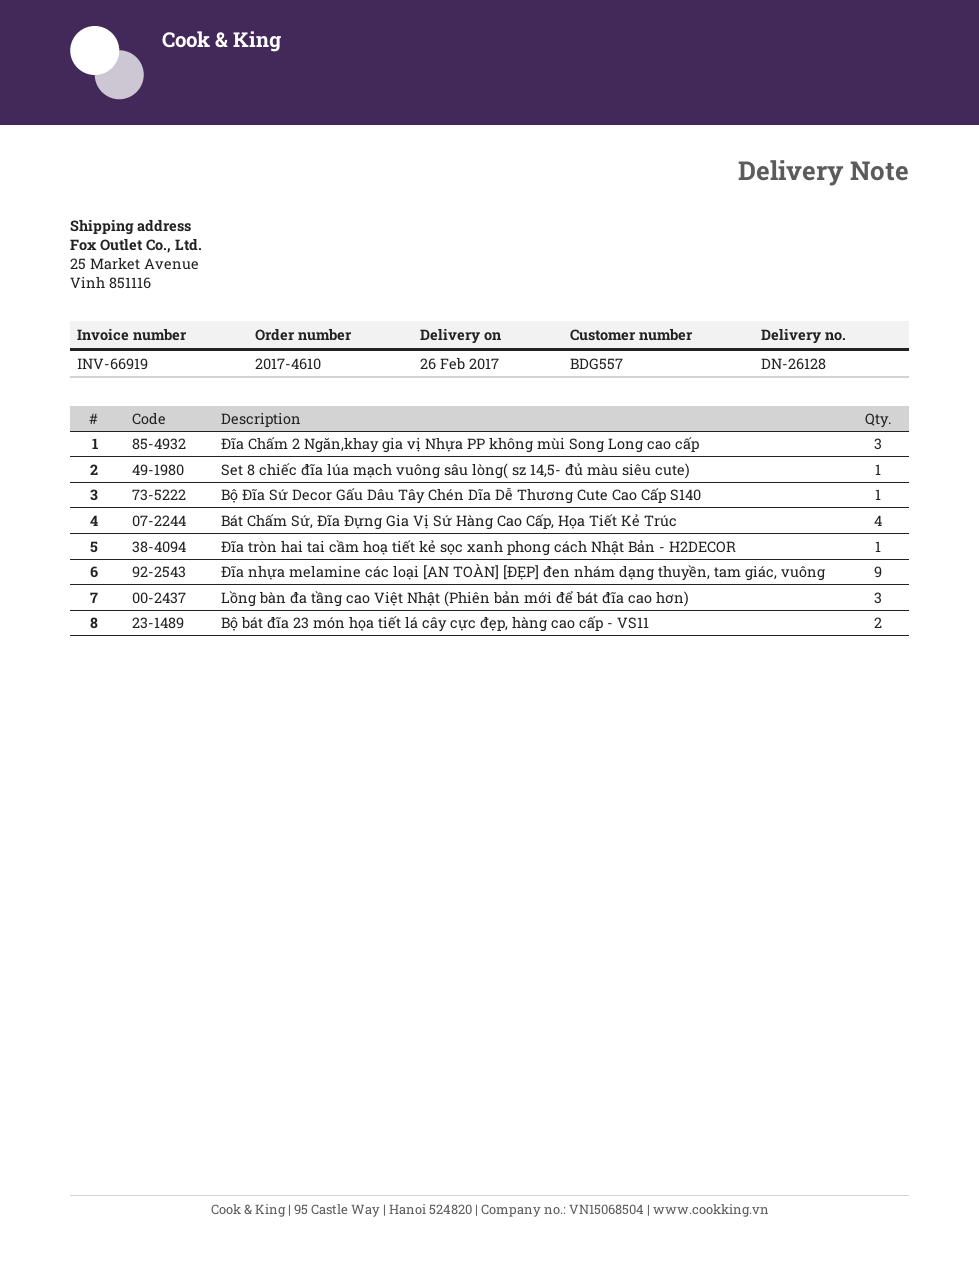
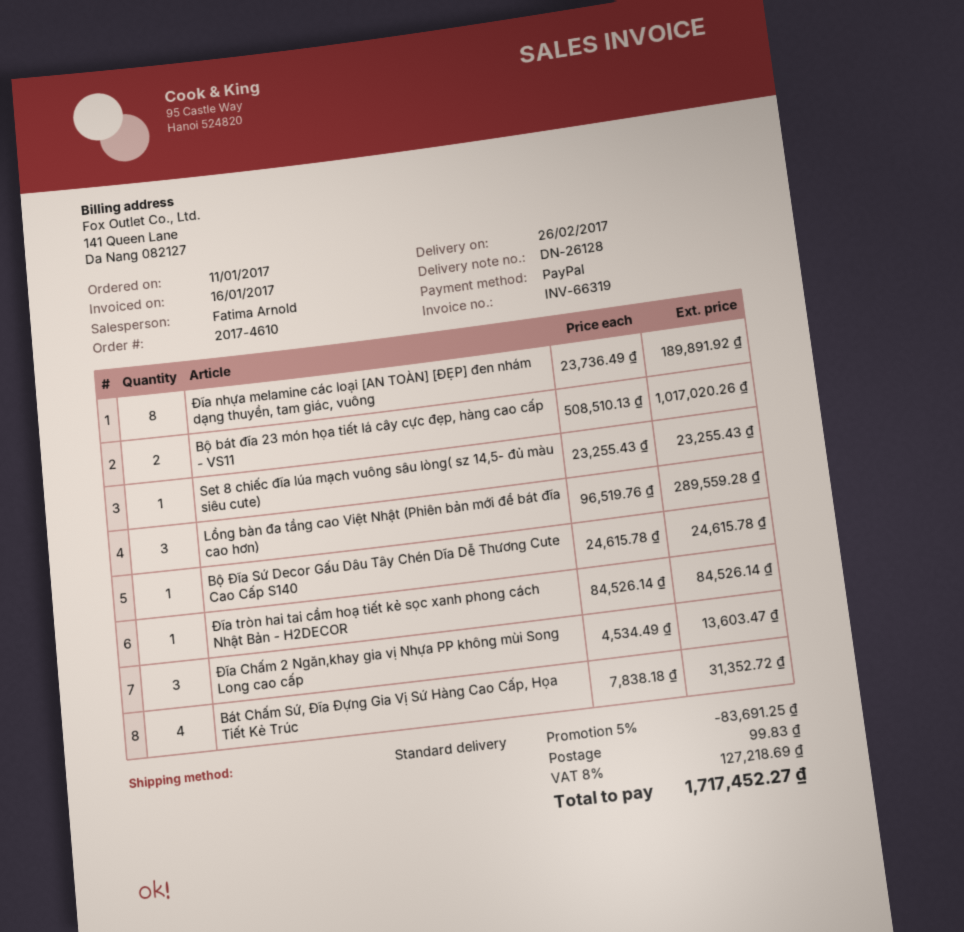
invoice number: INV-66919 -> INV-66319
Đĩa nhựa melamine các loại [AN TOÀN] [ĐẸP] đen nhám dạng thuyền, tam giác, vuông: 9 -> 8

